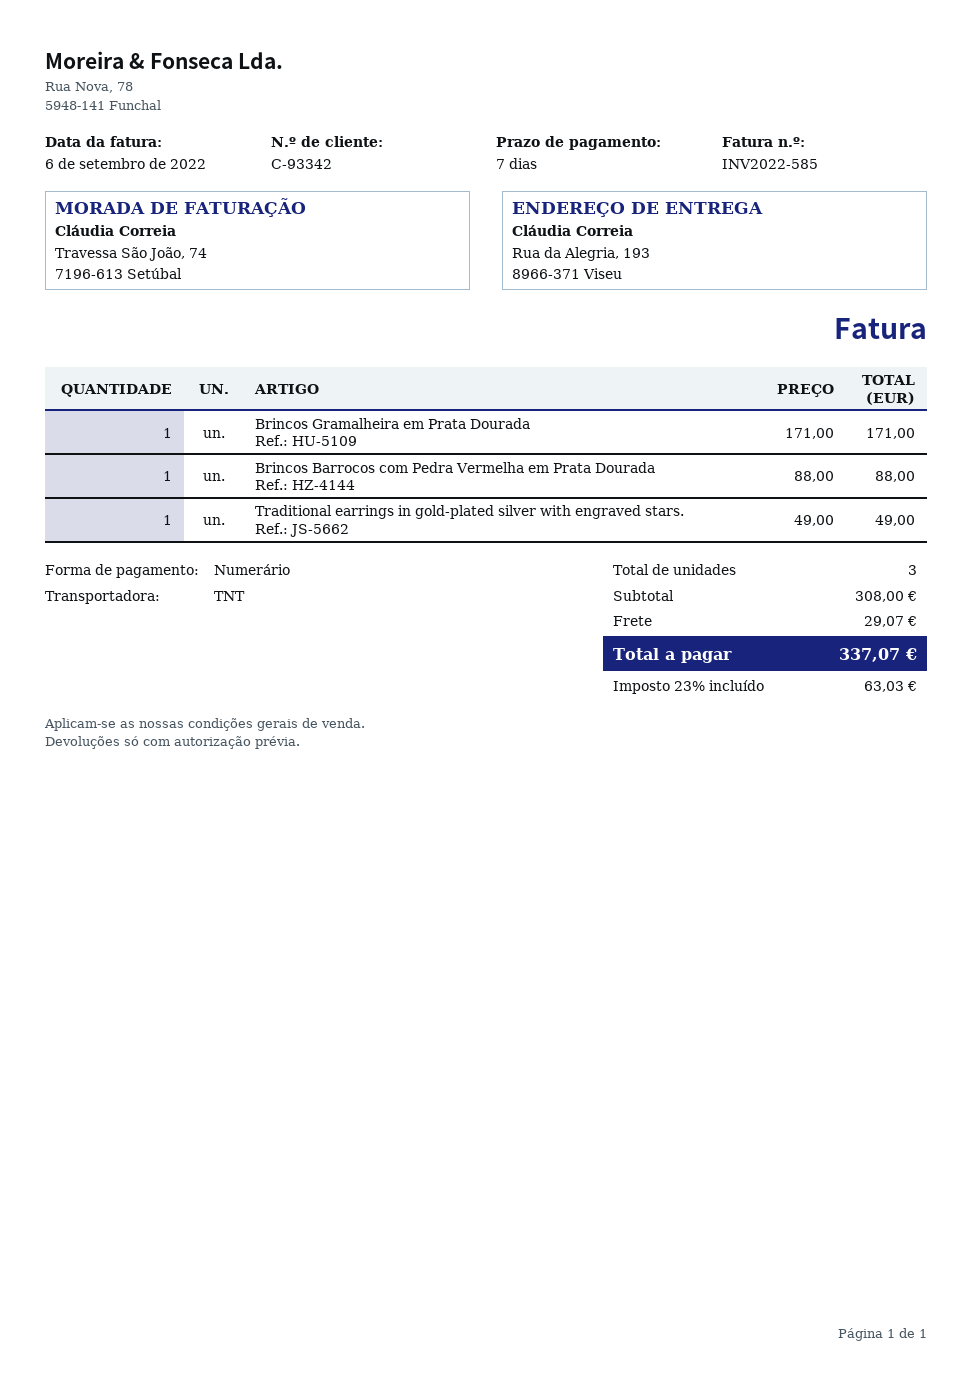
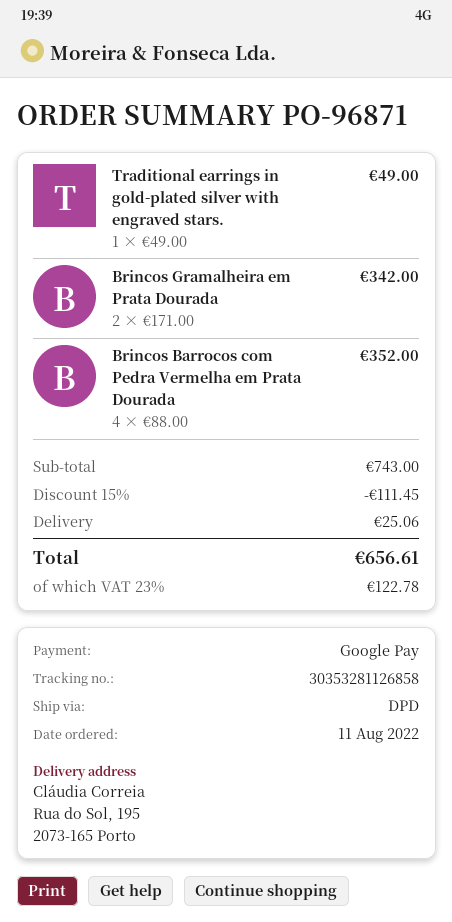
payment method: cash -> Google Pay
shipping method: TNT -> DPD
ship to: Rua da Alegria, 193, 8966-371 Viseu -> Rua do Sol, 195, 2073-165 Porto
Brincos Gramalheira em Prata Dourada: 1 x 171.00 = 171.00 -> 2 x 171.00 = 342.00
Brincos Barrocos com Pedra Vermelha em Prata Dourada: 1 x 88.00 = 88.00 -> 4 x 88.00 = 352.00
subtotal: 308.00 -> 743.00
discount: none -> 15% = 111.45
shipping: 29.07 -> 25.06
tax: 23% = 63.03 -> 23% = 122.78
total: 337.07 -> 656.61

